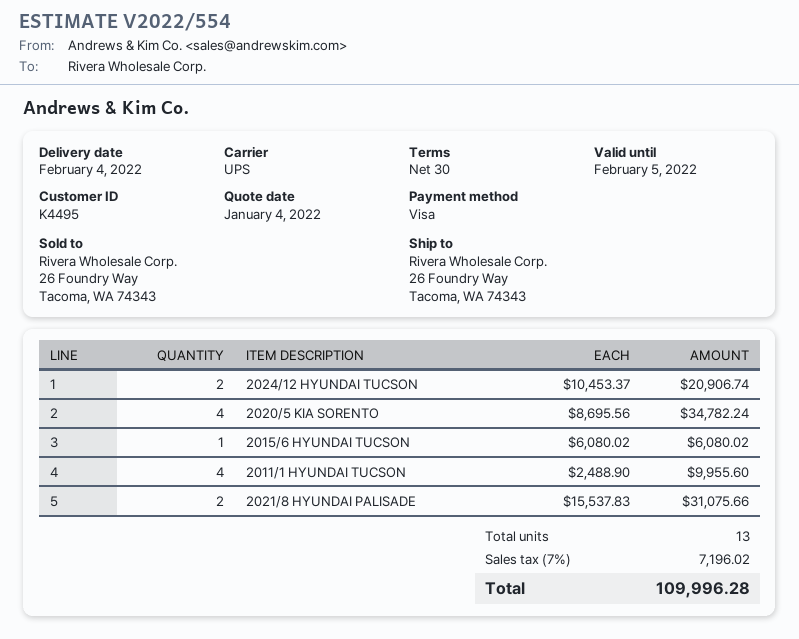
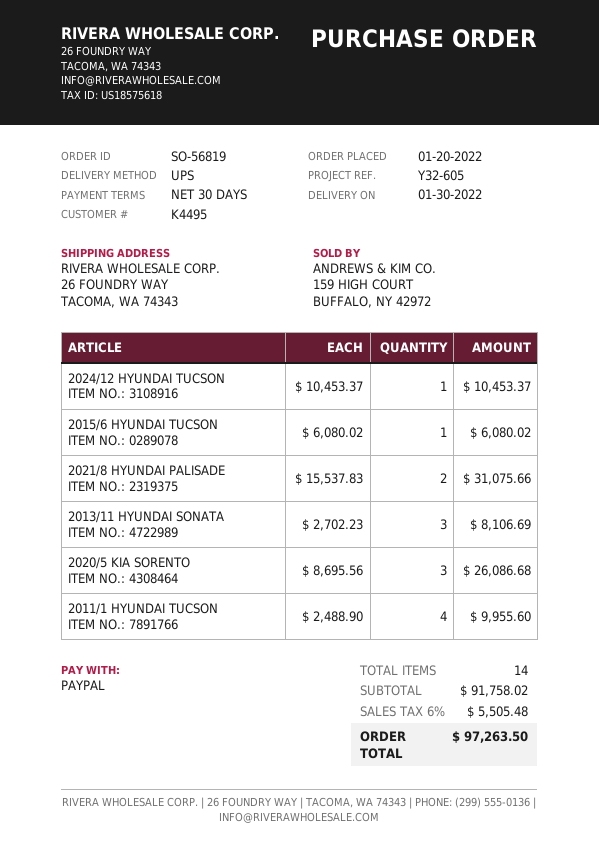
delivery date: 2022-02-04 -> 2022-01-30
payment method: Visa -> PayPal
2024/12 HYUNDAI TUCSON: 2 x 10453.37 = 20906.74 -> 1 x 10453.37 = 10453.37
2020/5 KIA SORENTO: 4 x 8695.56 = 34782.24 -> 3 x 8695.56 = 26086.68
2013/11 HYUNDAI SONATA: none -> 3 x 2702.23 = 8106.69
total quantity: 13 -> 14
tax: 7% = 7196.02 -> 6% = 5505.48
total: 109996.28 -> 97263.50

